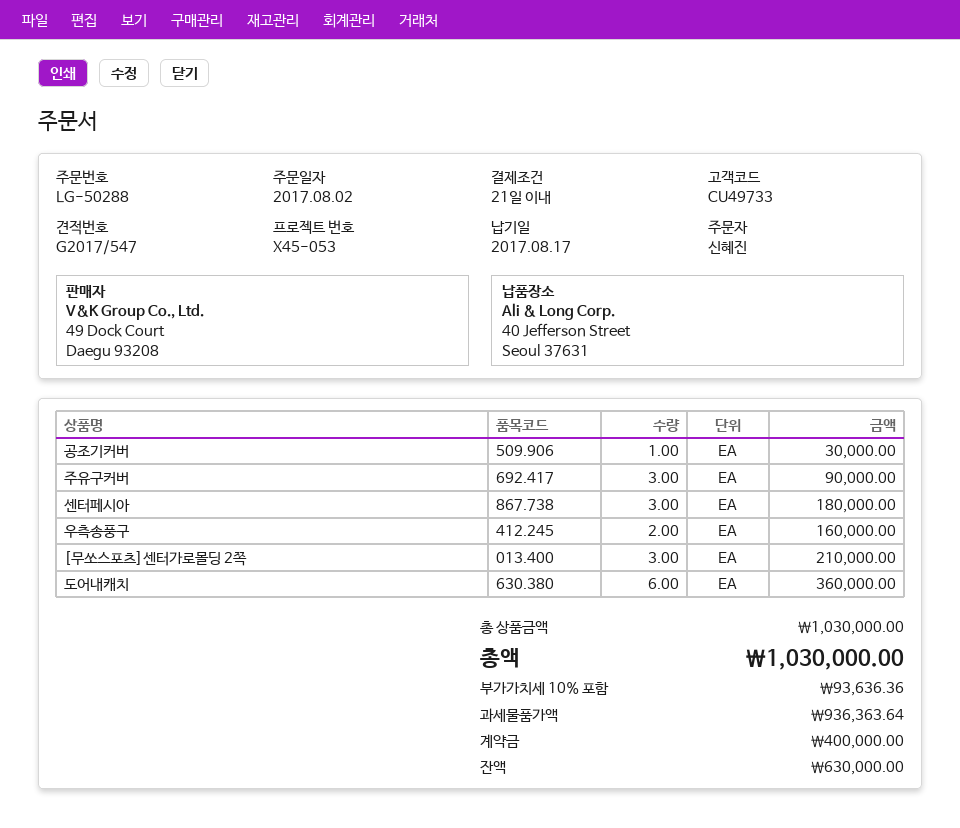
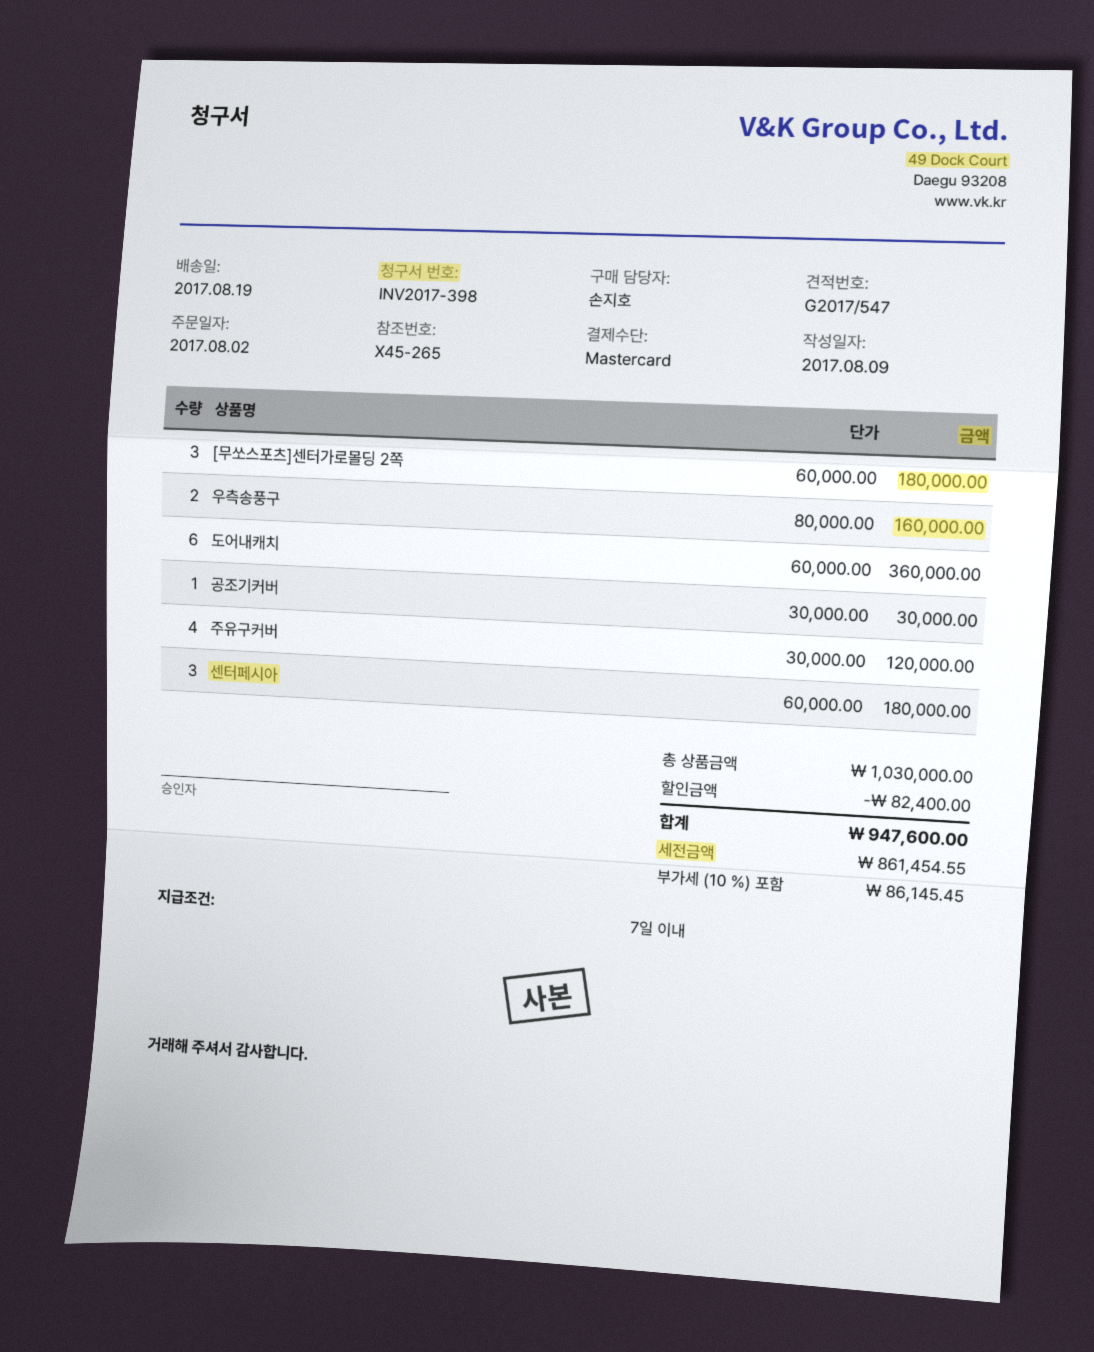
delivery date: 2017-08-17 -> 2017-08-19
payment terms: 21 days -> 7 days
reference: X45-053 -> X45-265
ordered by: 신혜진 -> 손지호
주유구커버: 3 for 90000.00 -> 4 for 120000.00
[무쏘스포츠]센터가로몰딩 2쪽: 3 for 210000.00 -> 3 for 180000.00
discount: none -> 82400.00
net: 936363.64 -> 861454.55
tax: 10% = 93636.36 -> 10% = 86145.45
total: 1030000.00 -> 947600.00

